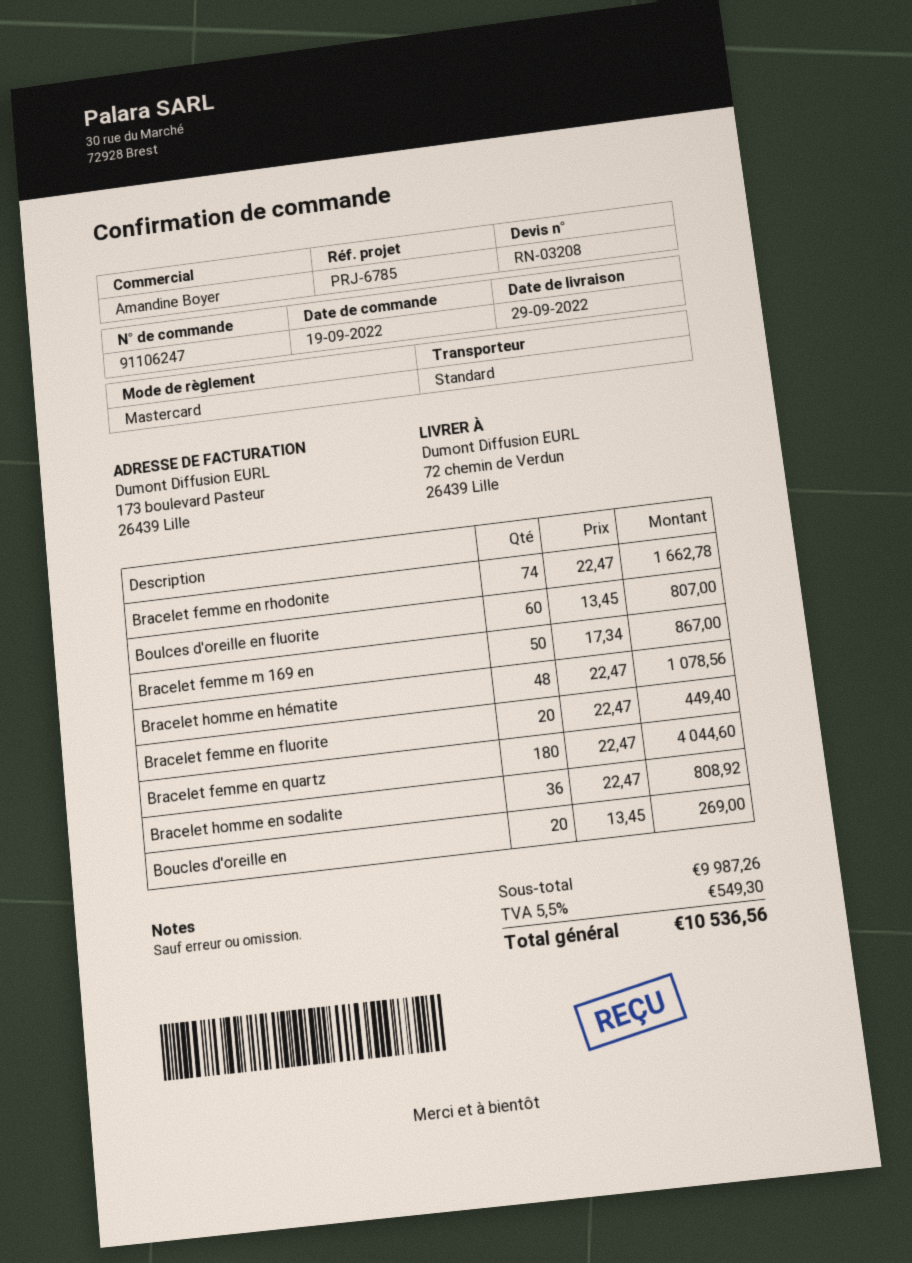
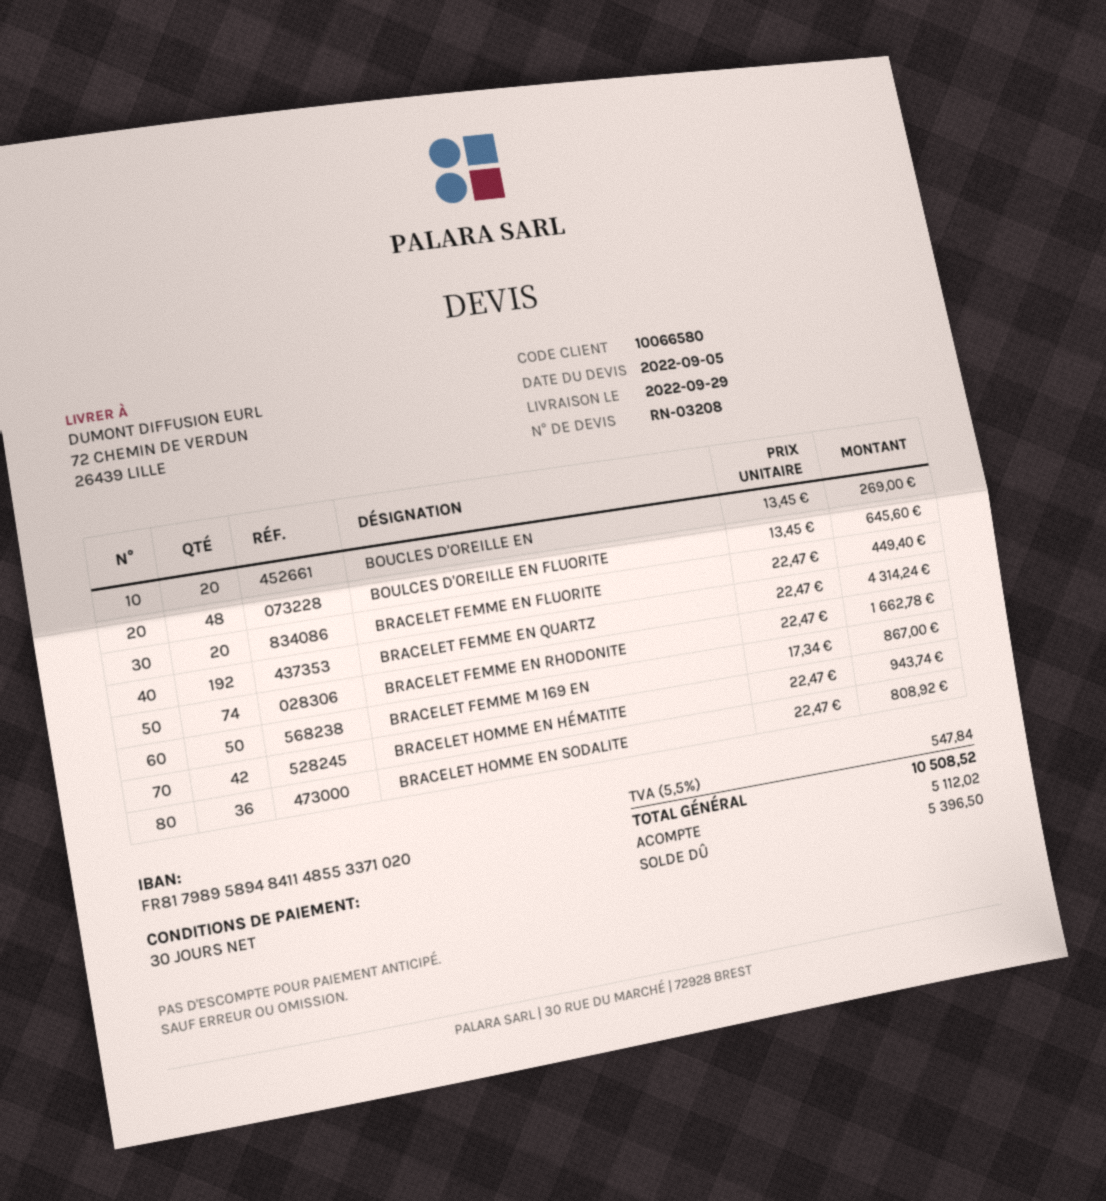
Boulces d'oreille en fluorite: 60 x 13.45 = 807.00 -> 48 x 13.45 = 645.60
Bracelet homme en hématite: 48 x 22.47 = 1078.56 -> 42 x 22.47 = 943.74
Bracelet femme en quartz: 180 x 22.47 = 4044.60 -> 192 x 22.47 = 4314.24
tax: 5.5% = 549.30 -> 5.5% = 547.84
total: 10536.56 -> 10508.52

